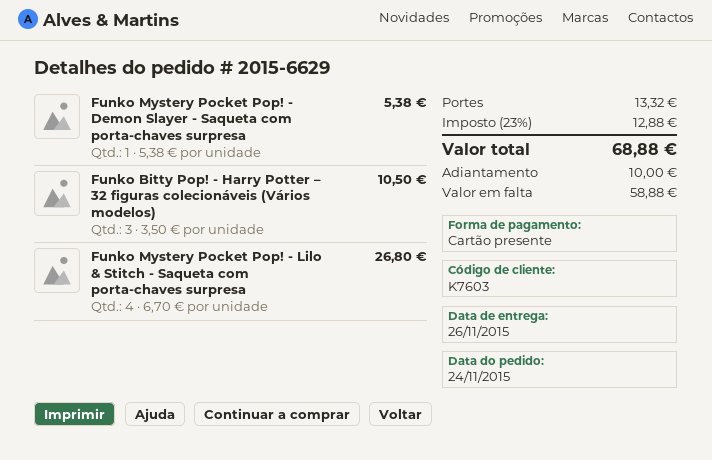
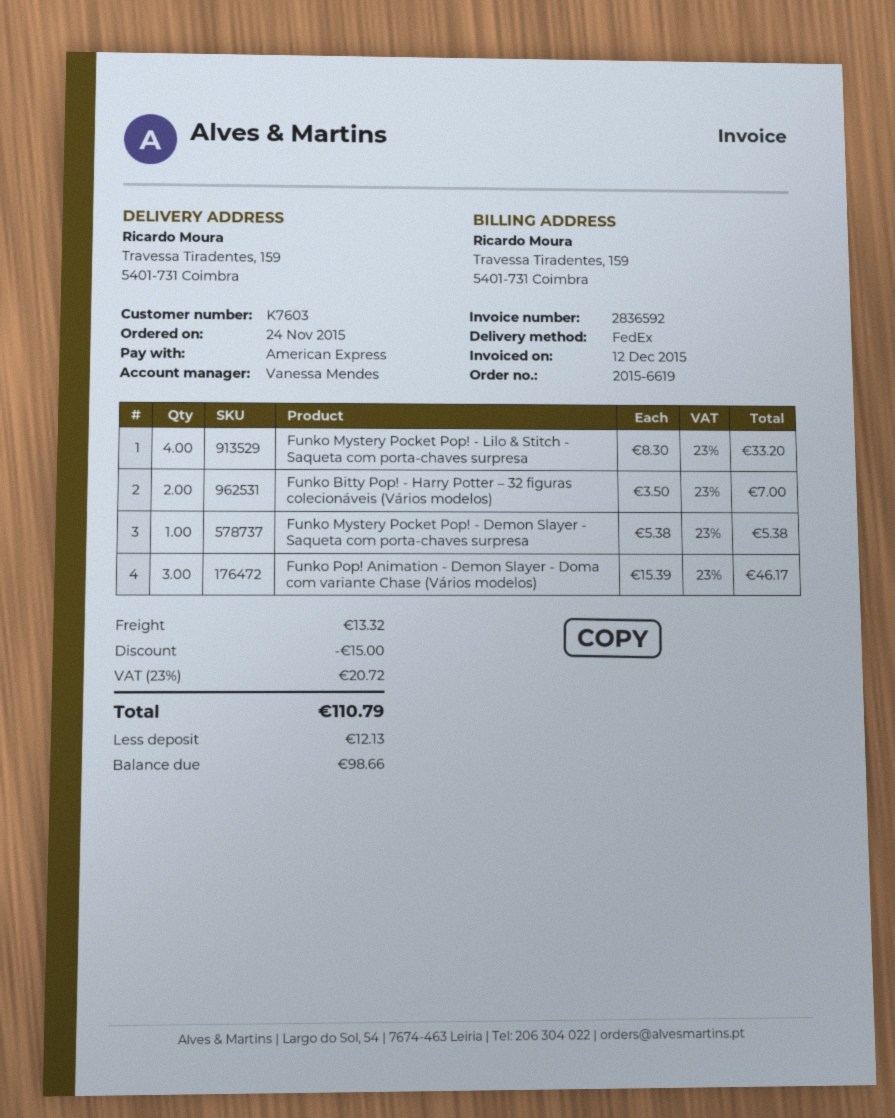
order number: 2015-6629 -> 2015-6619
payment method: gift card -> American Express
Funko Bitty Pop! - Harry Potter – 32 figuras colecionáveis (Vários modelos): 3 x 3.50 = 10.50 -> 2 x 3.50 = 7.00
Funko Mystery Pocket Pop! - Lilo & Stitch - Saqueta com porta-chaves surpresa: 4 x 6.70 = 26.80 -> 4 x 8.30 = 33.20
Funko Pop! Animation - Demon Slayer - Doma com variante Chase (Vários modelos): none -> 3 x 15.39 = 46.17
discount: none -> 15.00
tax: 23% = 12.88 -> 23% = 20.72
total: 68.88 -> 110.79
deposit: 10.00 -> 12.13
balance: 58.88 -> 98.66

